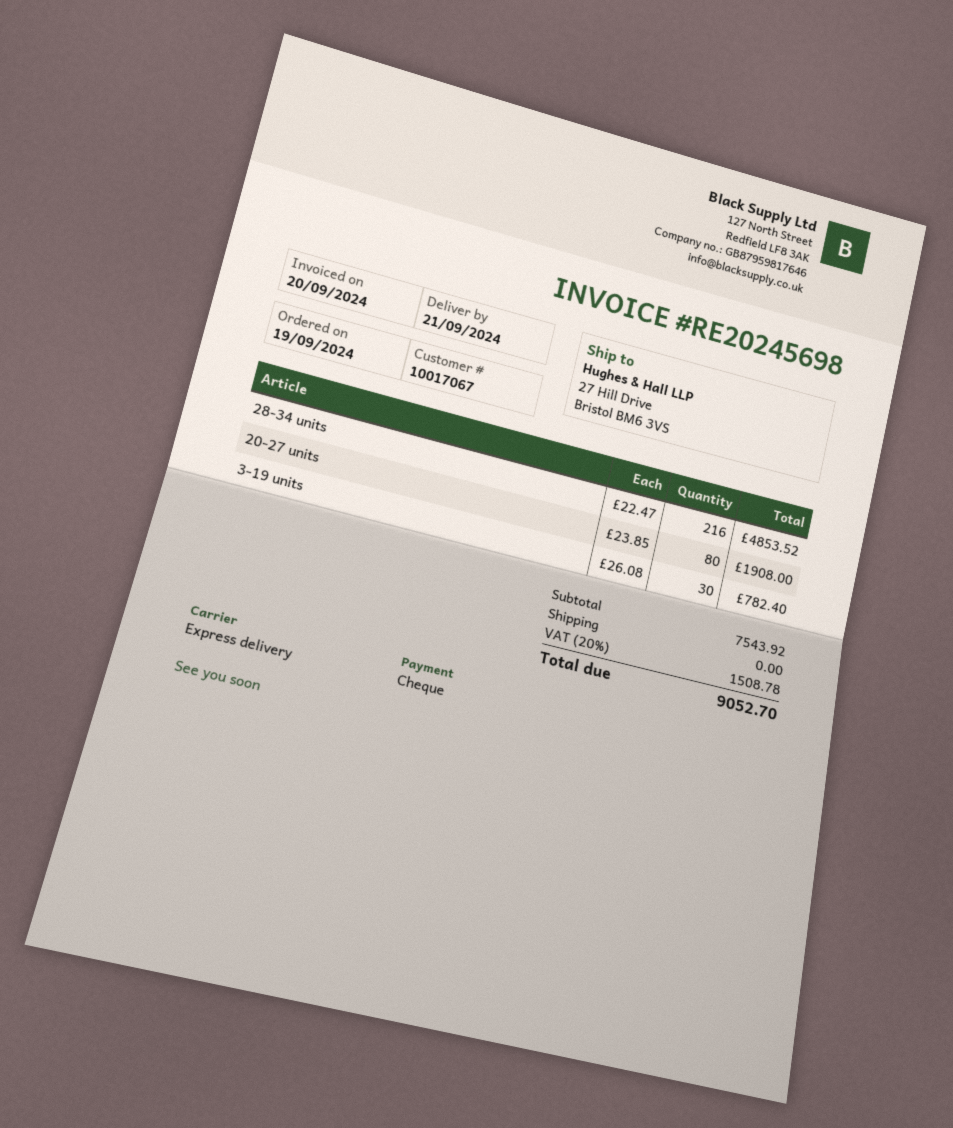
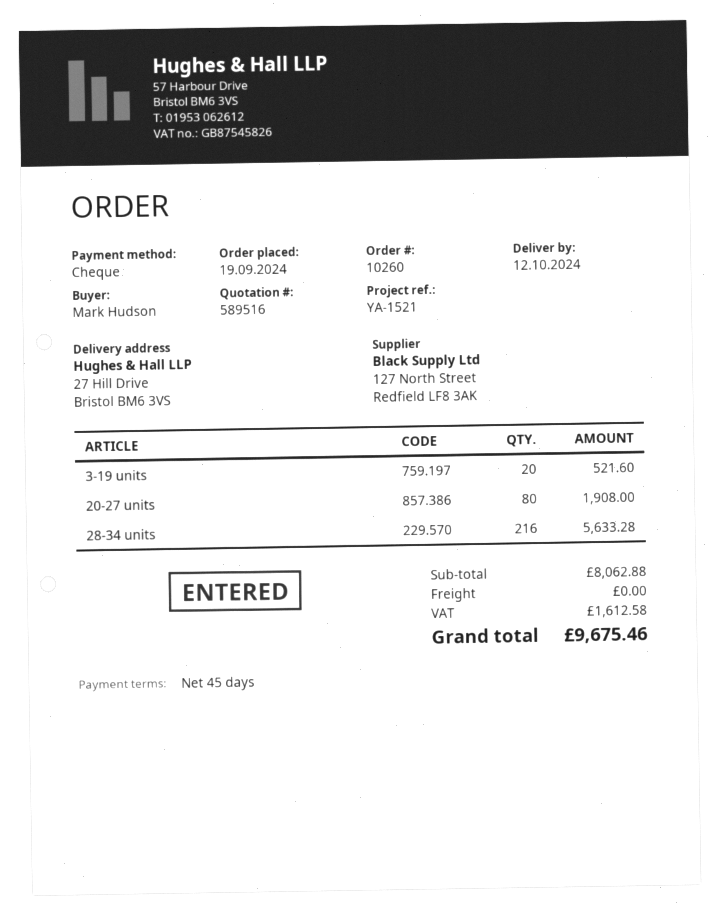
delivery date: 2024-09-21 -> 2024-10-12
28-34 units: 216 for 4853.52 -> 216 for 5633.28
3-19 units: 30 for 782.40 -> 20 for 521.60
subtotal: 7543.92 -> 8062.88
tax: 1508.78 -> 1612.58
total: 9052.70 -> 9675.46

